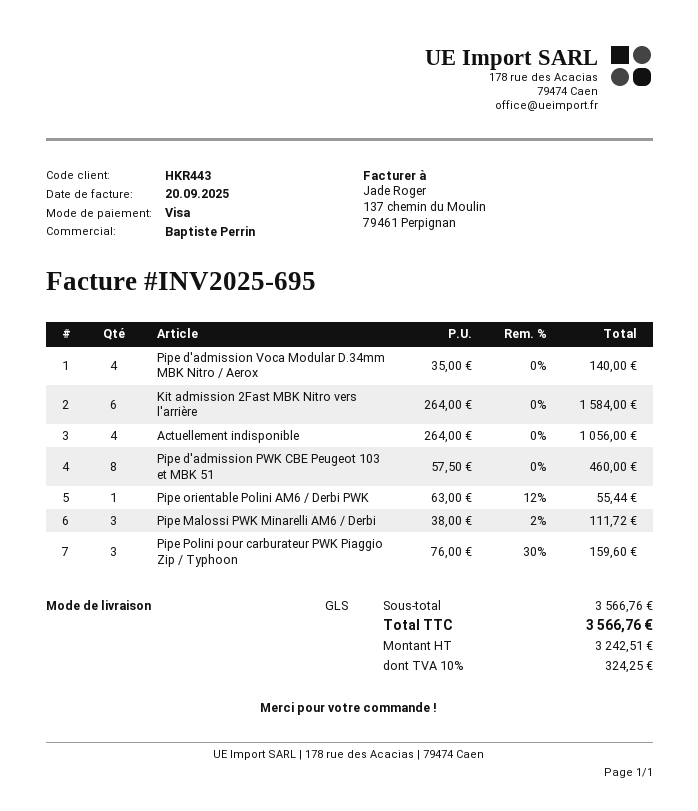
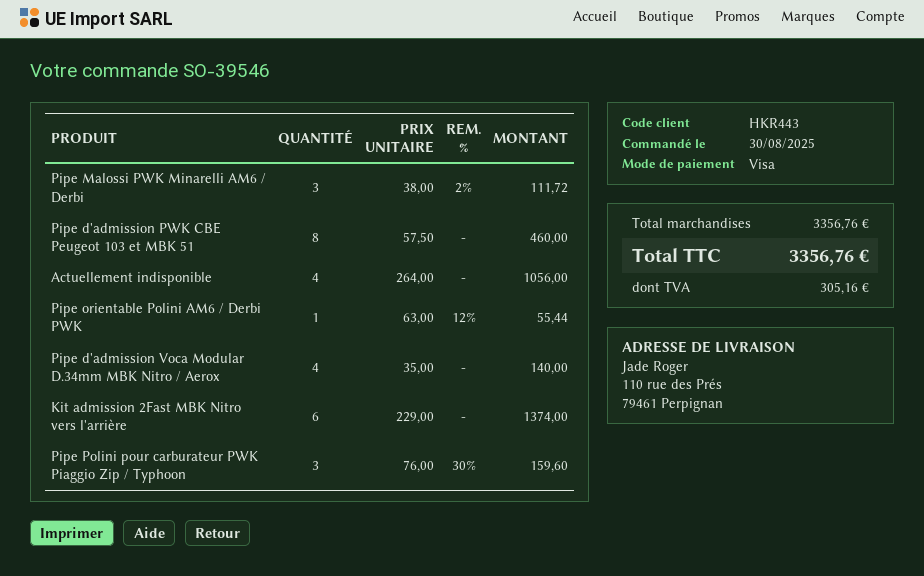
Kit admission 2Fast MBK Nitro vers l'arrière: 6 x 264.00 = 1584.00 -> 6 x 229.00 = 1374.00
subtotal: 3566.76 -> 3356.76
tax: 324.25 -> 305.16
total: 3566.76 -> 3356.76

